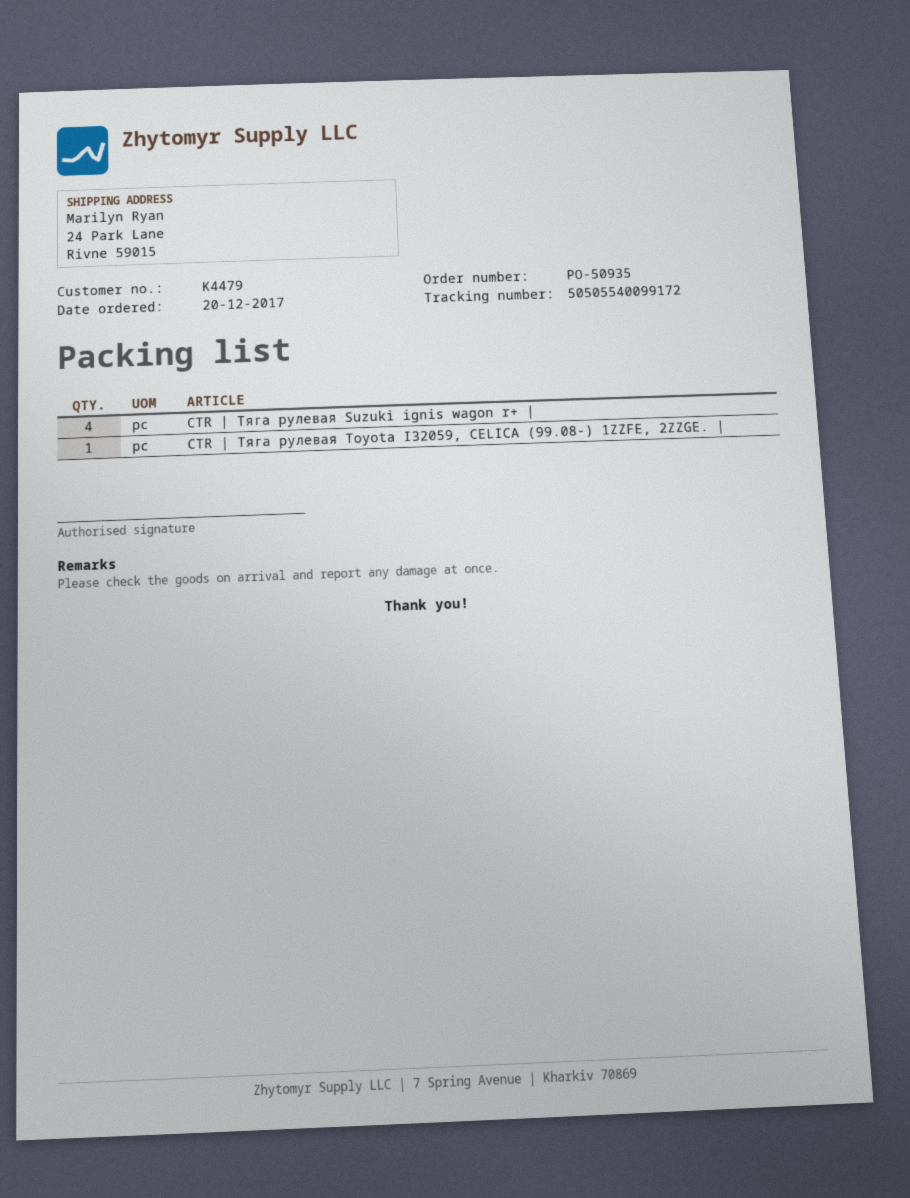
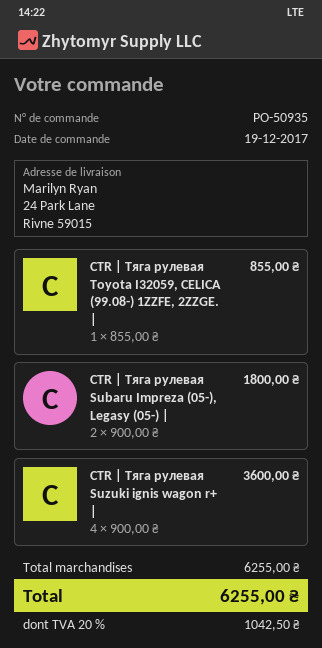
order date: 2017-12-20 -> 2017-12-19
CTR | Тяга рулевая Subaru Impreza (05-), Legasy (05-) |: none -> 2

